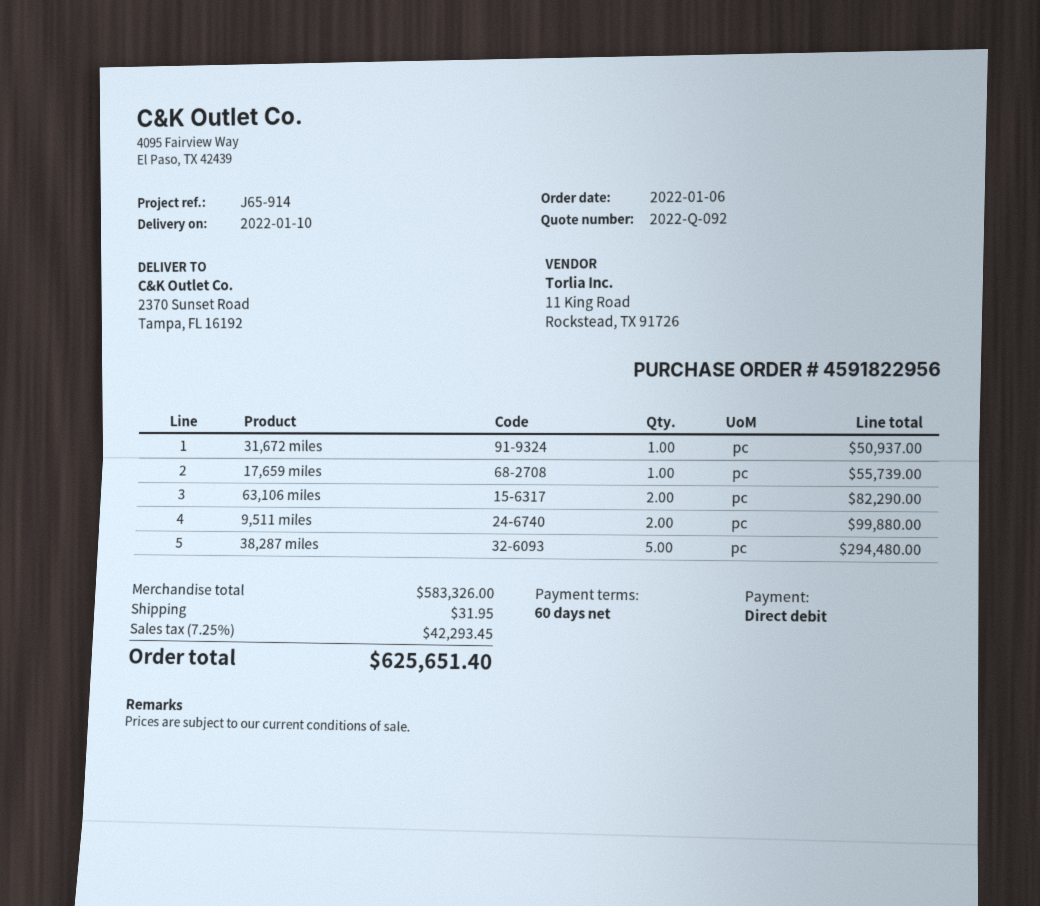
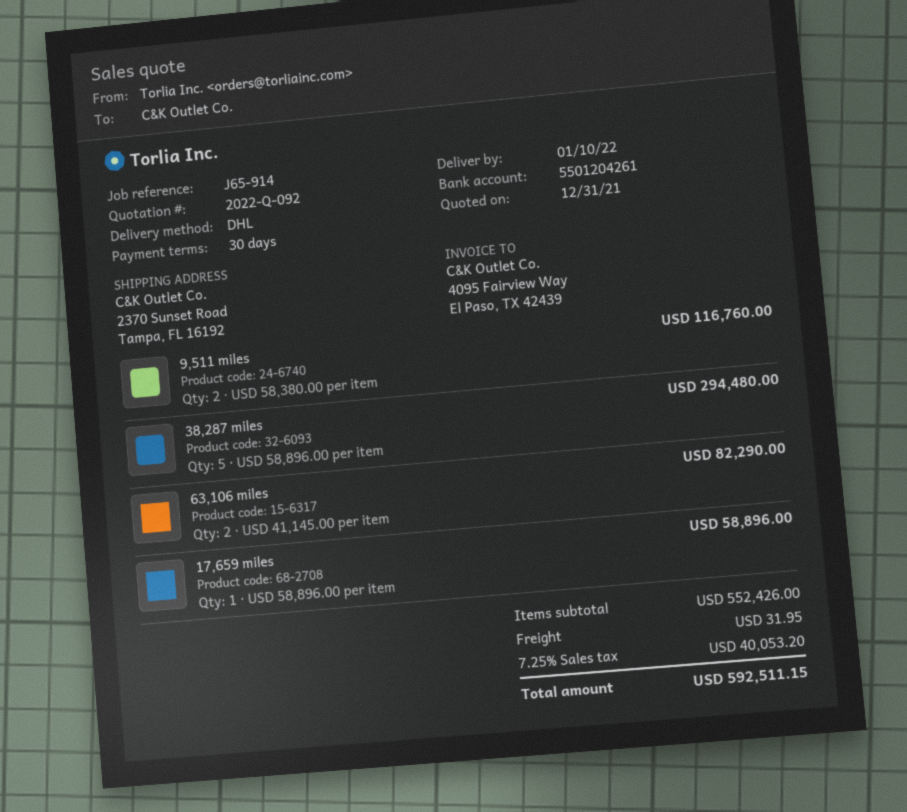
payment terms: 60 days -> 30 days
31,672 miles: 1 for 50937.00 -> none
17,659 miles: 1 for 55739.00 -> 1 for 58896.00
9,511 miles: 2 for 99880.00 -> 2 for 116760.00
subtotal: 583326.00 -> 552426.00
tax: 7.25% = 42293.45 -> 7.25% = 40053.20
total: 625651.40 -> 592511.15

